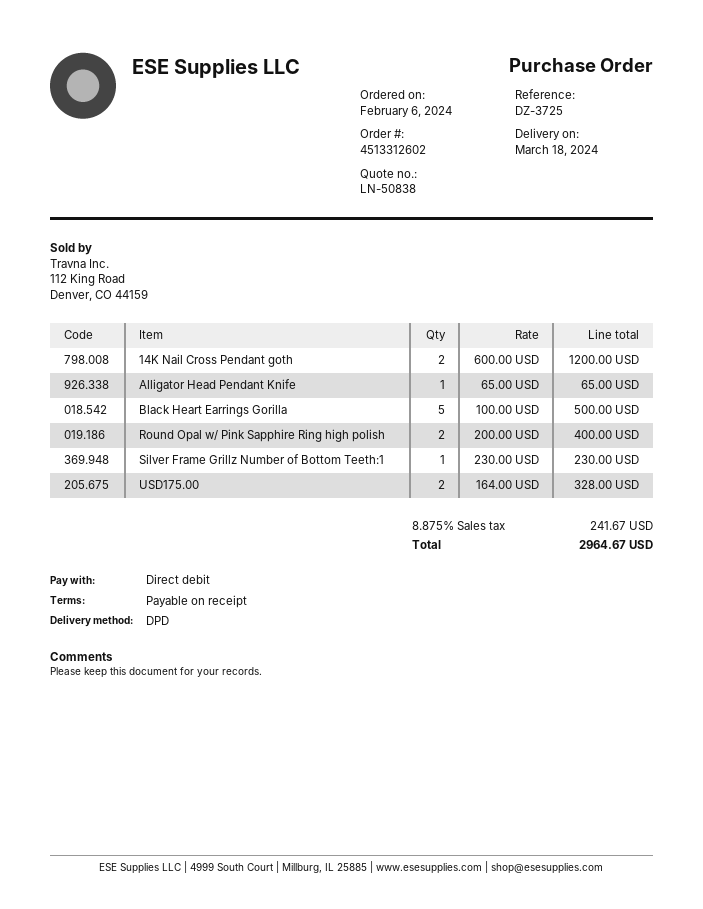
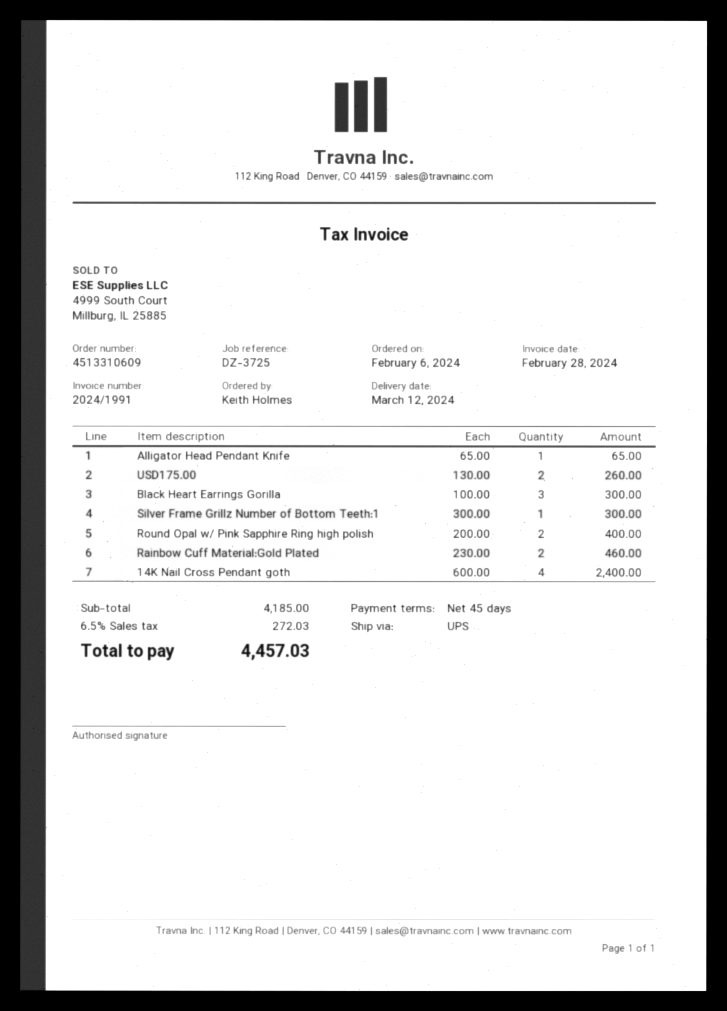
order number: 4513312602 -> 4513310609
delivery date: 2024-03-18 -> 2024-03-12
payment terms: on receipt -> 45 days
shipping method: DPD -> UPS
14K Nail Cross Pendant goth: 2 x 600.00 = 1200.00 -> 4 x 600.00 = 2400.00
Black Heart Earrings Gorilla: 5 x 100.00 = 500.00 -> 3 x 100.00 = 300.00
Silver Frame Grillz Number of Bottom Teeth:1: 1 x 230.00 = 230.00 -> 1 x 300.00 = 300.00
USD175.00: 2 x 164.00 = 328.00 -> 2 x 130.00 = 260.00
Rainbow Cuff Material:Gold Plated: none -> 2 x 230.00 = 460.00
tax: 8.875% = 241.67 -> 6.5% = 272.03
total: 2964.67 -> 4457.03

